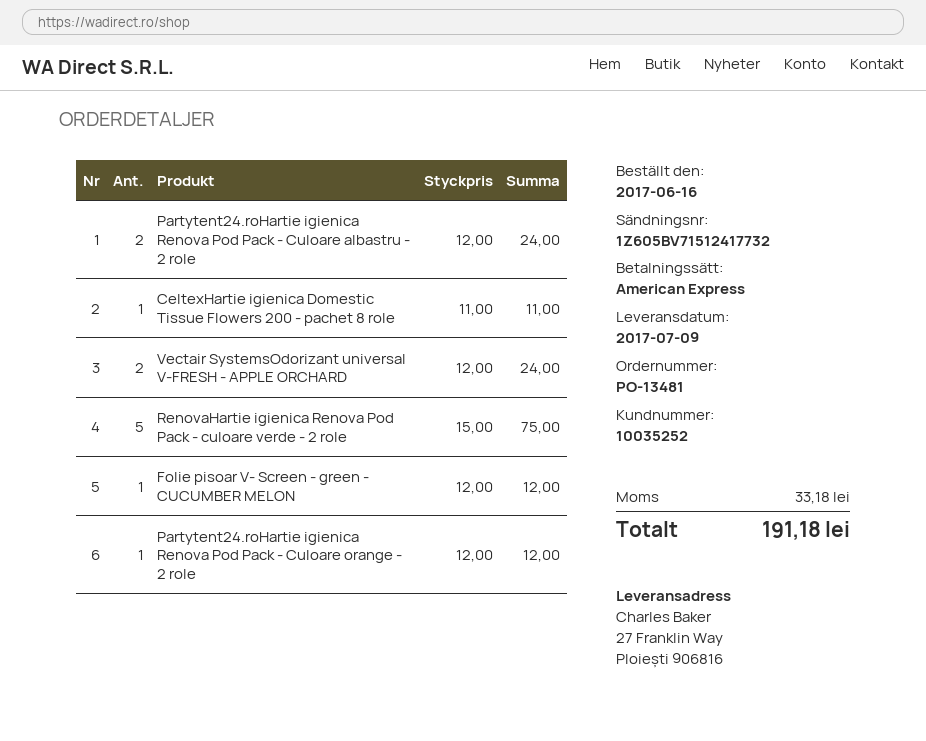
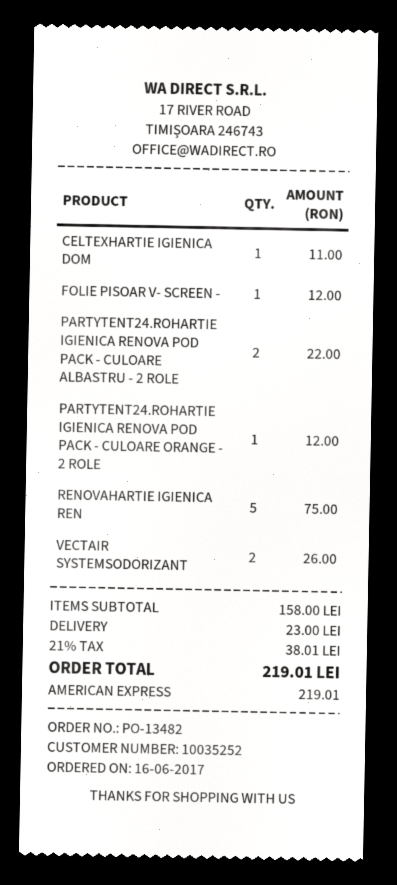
order number: PO-13481 -> PO-13482
Partytent24.roHartie igienica Renova Pod Pack - Culoare albastru - 2 role: 2 for 24.00 -> 2 for 22.00
Vectair SystemsOdorizant universal V-FRESH - APPLE ORCHARD: 2 for 24.00 -> 2 for 26.00
shipping: none -> 23.00
tax: 33.18 -> 38.01
total: 191.18 -> 219.01

